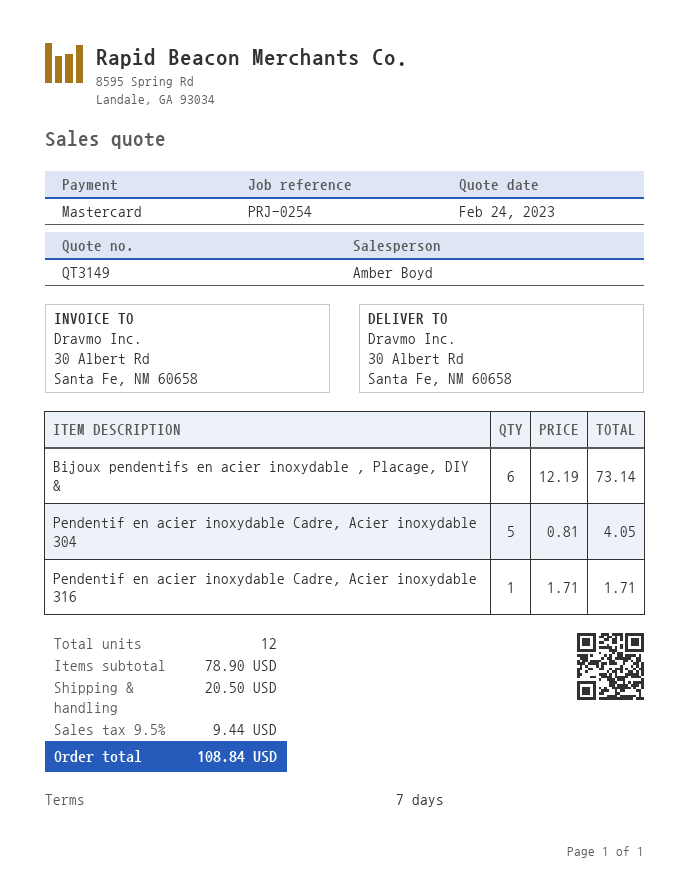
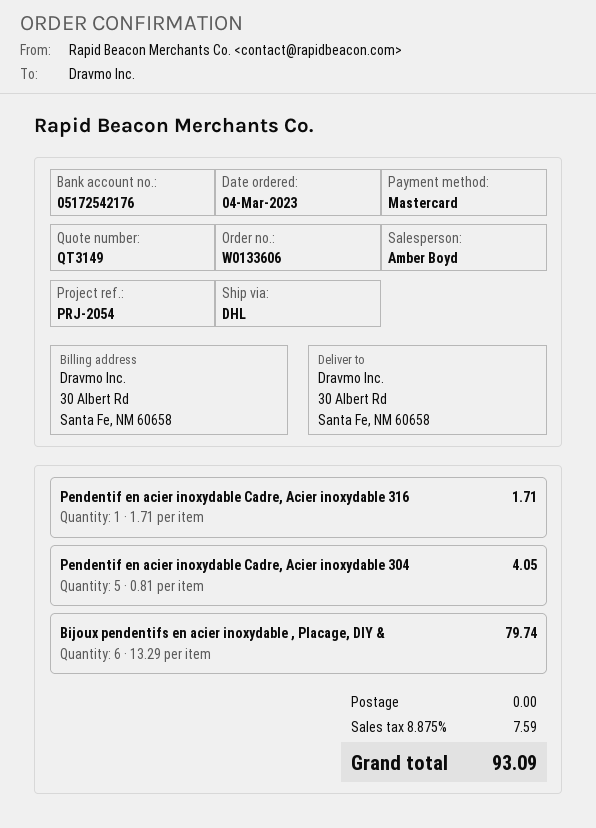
reference: PRJ-0254 -> PRJ-2054
Bijoux pendentifs en acier inoxydable , Placage, DIY &: 6 x 12.19 = 73.14 -> 6 x 13.29 = 79.74
shipping: 20.50 -> 0.00
tax: 9.5% = 9.44 -> 8.875% = 7.59
total: 108.84 -> 93.09

